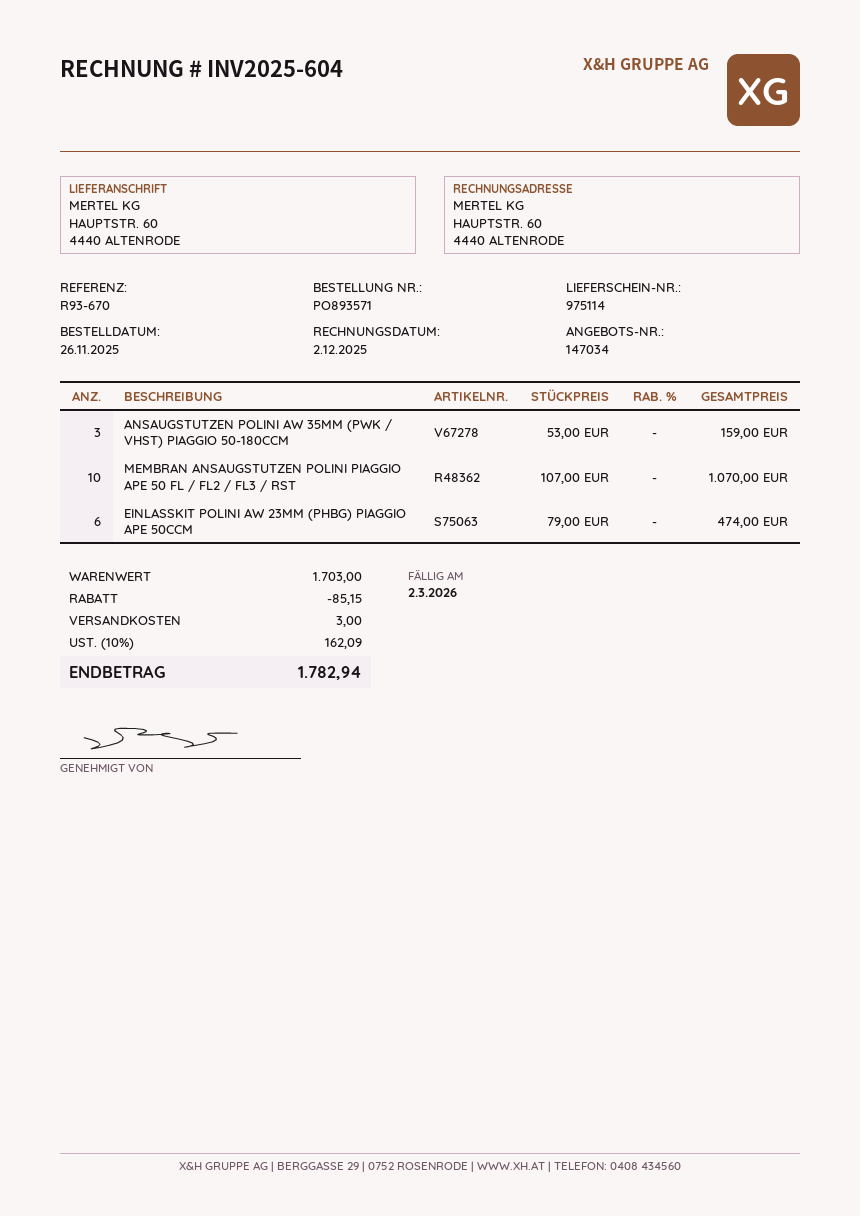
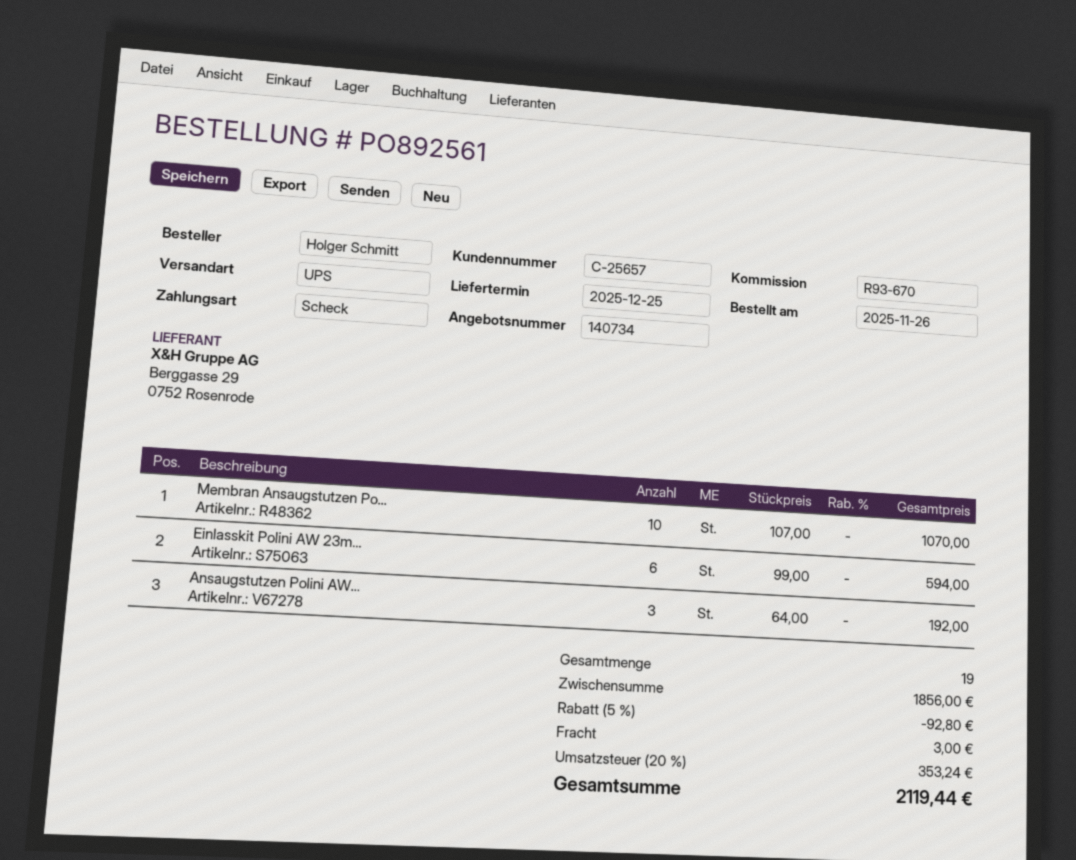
quote number: 147034 -> 140734
order number: PO893571 -> PO892561
ANSAUGSTUTZEN POLINI AW 35MM (PWK / VHST) PIAGGIO 50-180CCM: 3 x 53.00 = 159.00 -> 3 x 64.00 = 192.00
EINLASSKIT POLINI AW 23MM (PHBG) PIAGGIO APE 50CCM: 6 x 79.00 = 474.00 -> 6 x 99.00 = 594.00
subtotal: 1703.00 -> 1856.00
discount: 85.15 -> 92.80
tax: 10% = 162.09 -> 20% = 353.24
total: 1782.94 -> 2119.44

